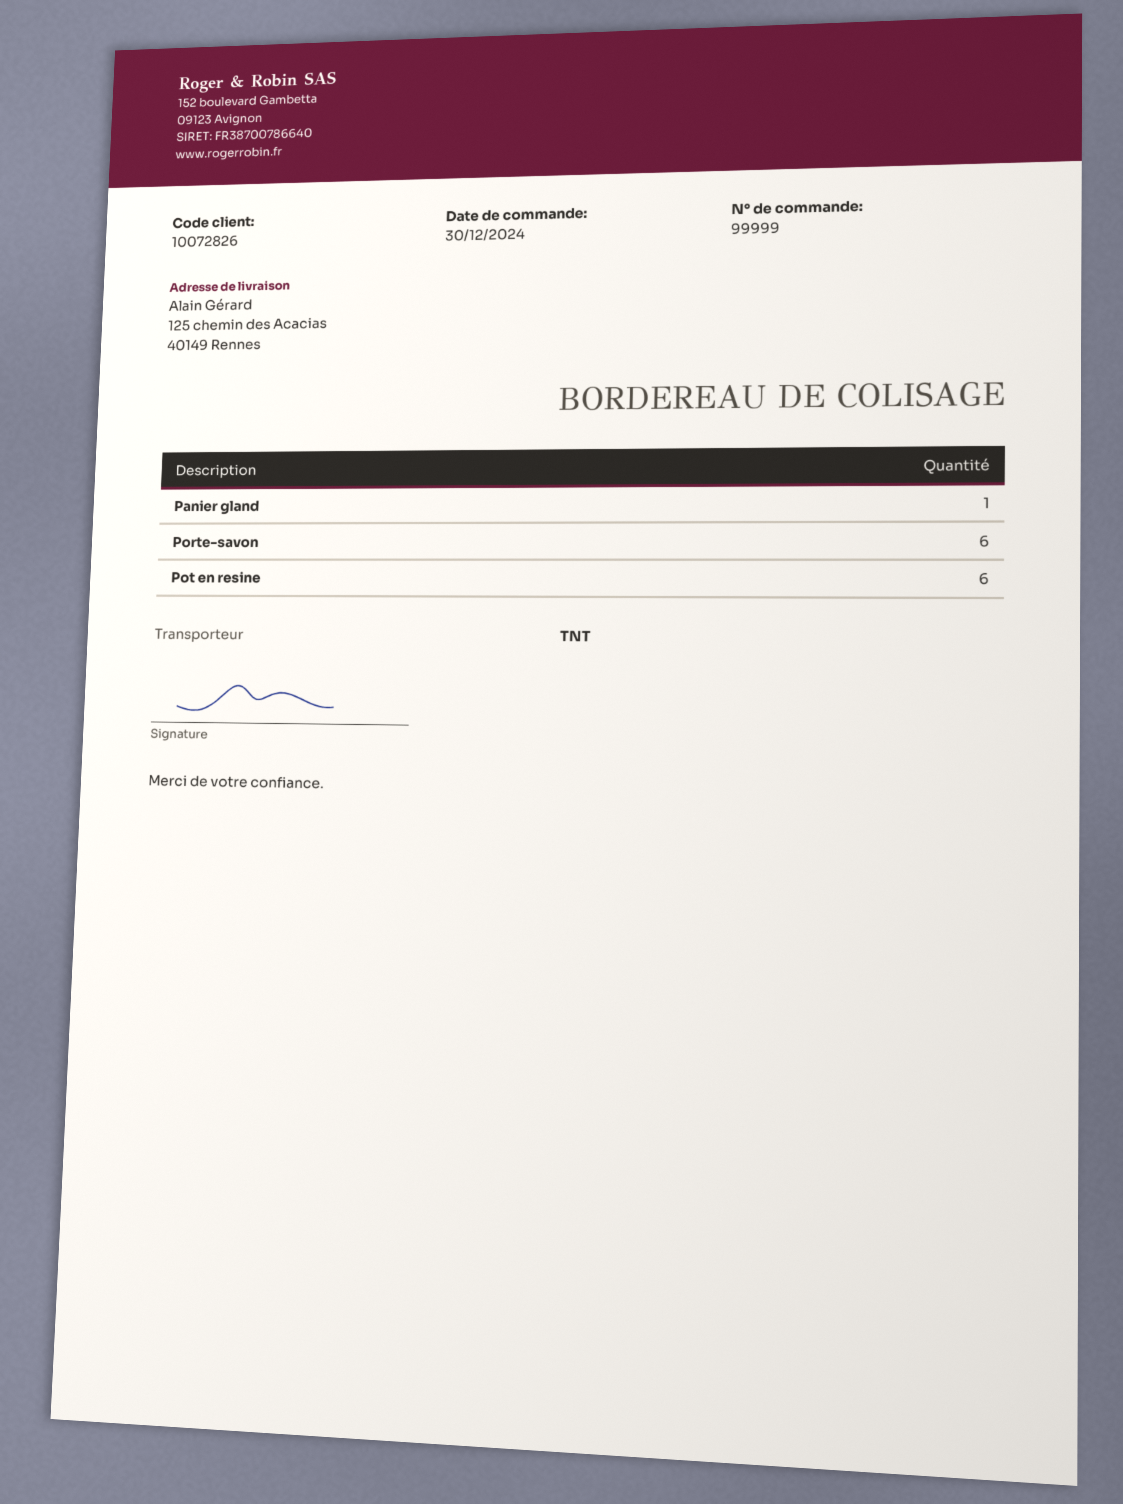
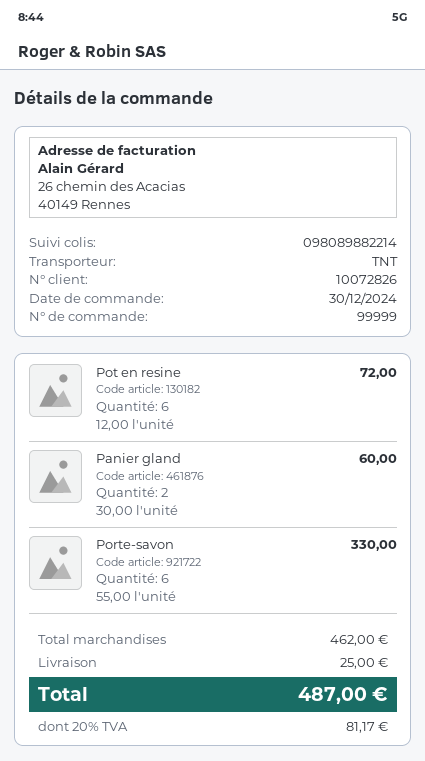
Panier gland: 1 -> 2

